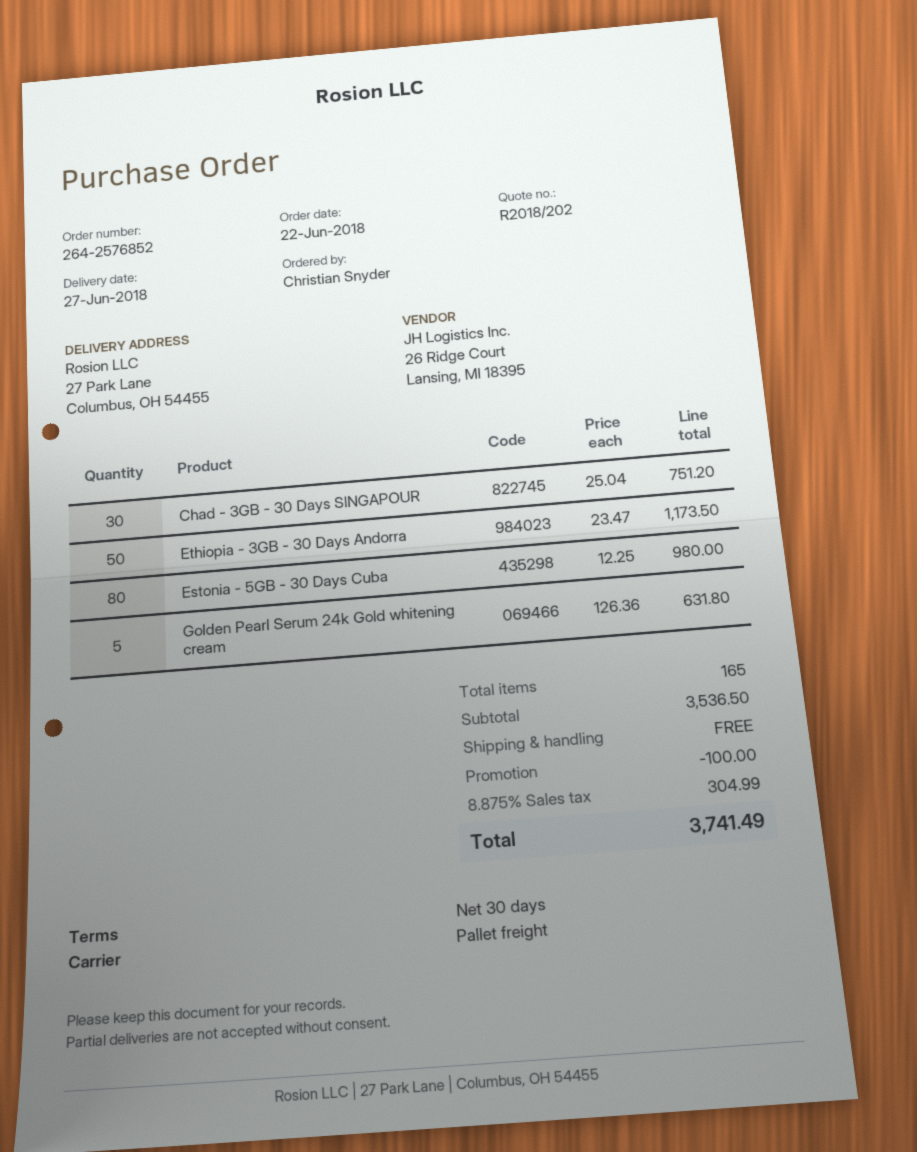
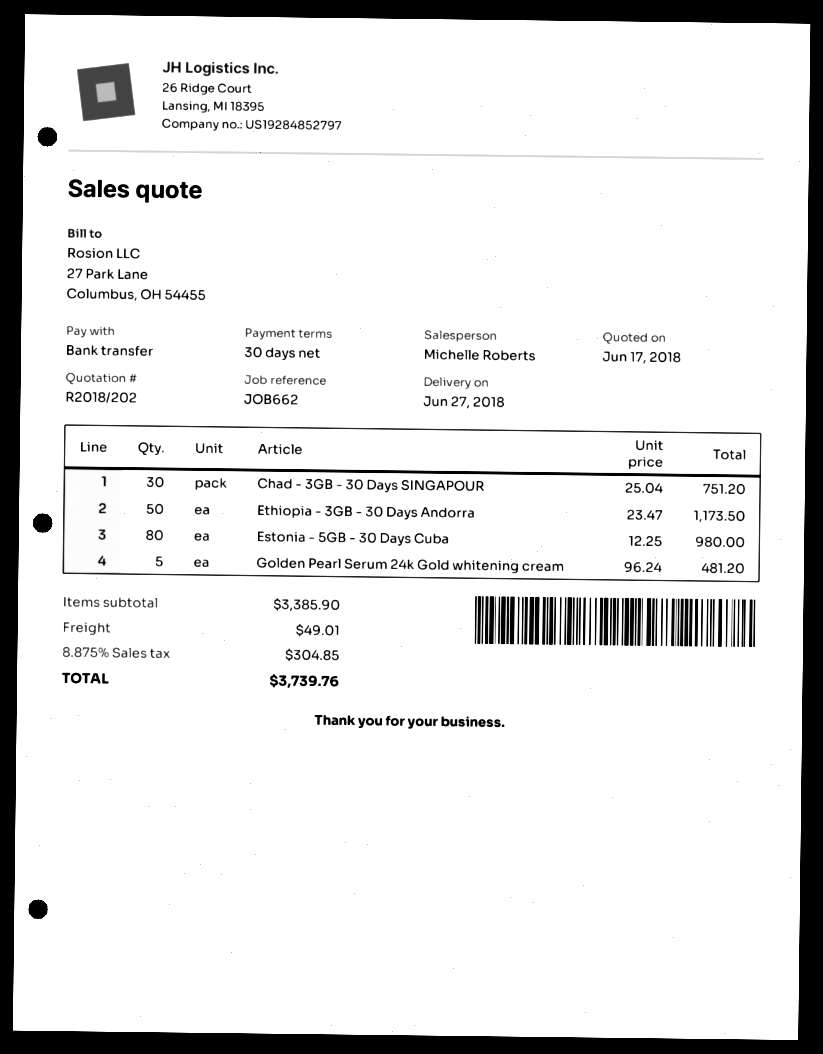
Golden Pearl Serum 24k Gold whitening cream: 5 x 126.36 = 631.80 -> 5 x 96.24 = 481.20
subtotal: 3536.50 -> 3385.90
discount: 100.00 -> none
shipping: 0.00 -> 49.01
tax: 8.875% = 304.99 -> 8.875% = 304.85
total: 3741.49 -> 3739.76

